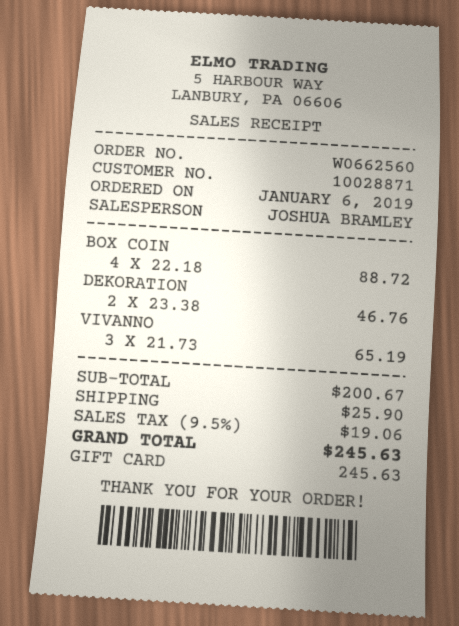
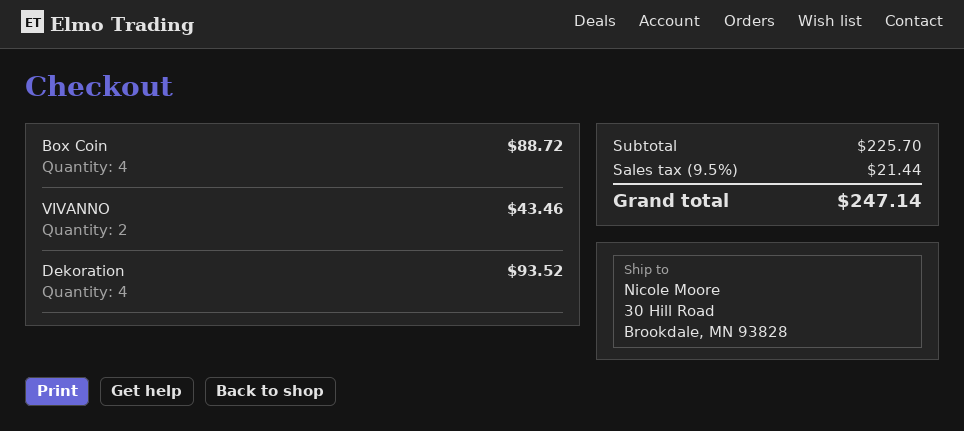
DEKORATION: 2 for 46.76 -> 4 for 93.52
VIVANNO: 3 for 65.19 -> 2 for 43.46
subtotal: 200.67 -> 225.70
shipping: 25.90 -> none
tax: 9.5% = 19.06 -> 9.5% = 21.44
total: 245.63 -> 247.14

